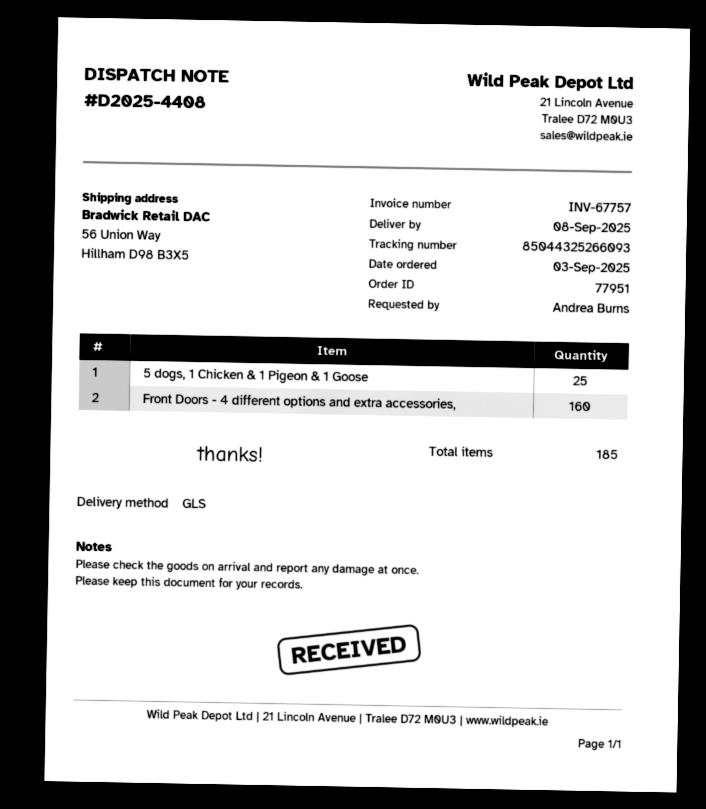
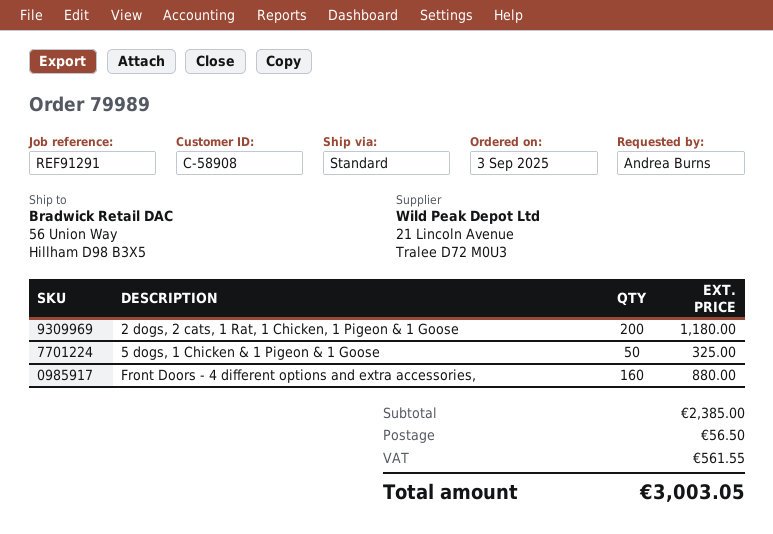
order number: 77951 -> 79989
shipping method: GLS -> standard
5 dogs, 1 Chicken & 1 Pigeon & 1 Goose: 25 -> 50
2 dogs, 2 cats, 1 Rat, 1 Chicken, 1 Pigeon & 1 Goose: none -> 200

